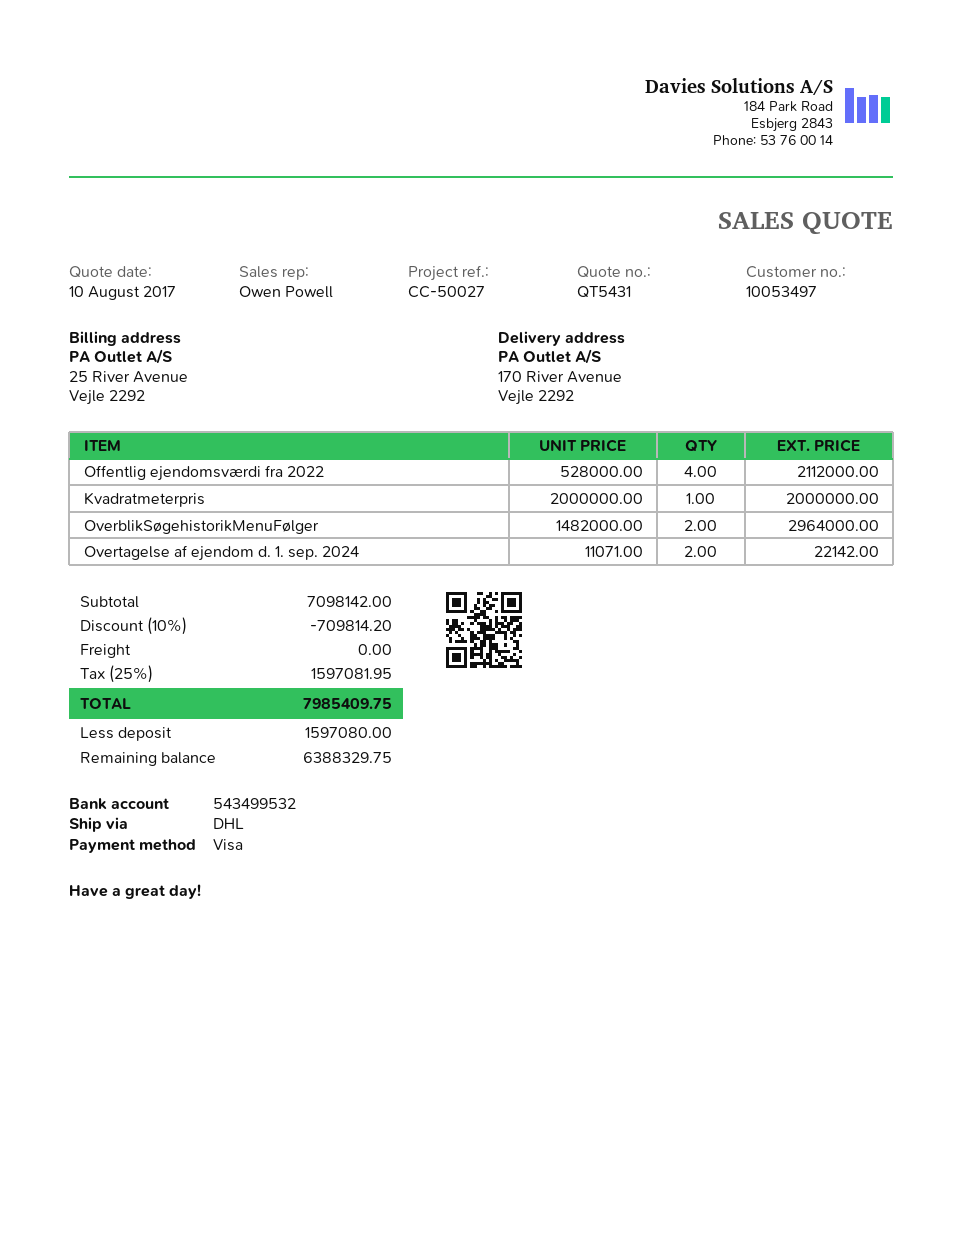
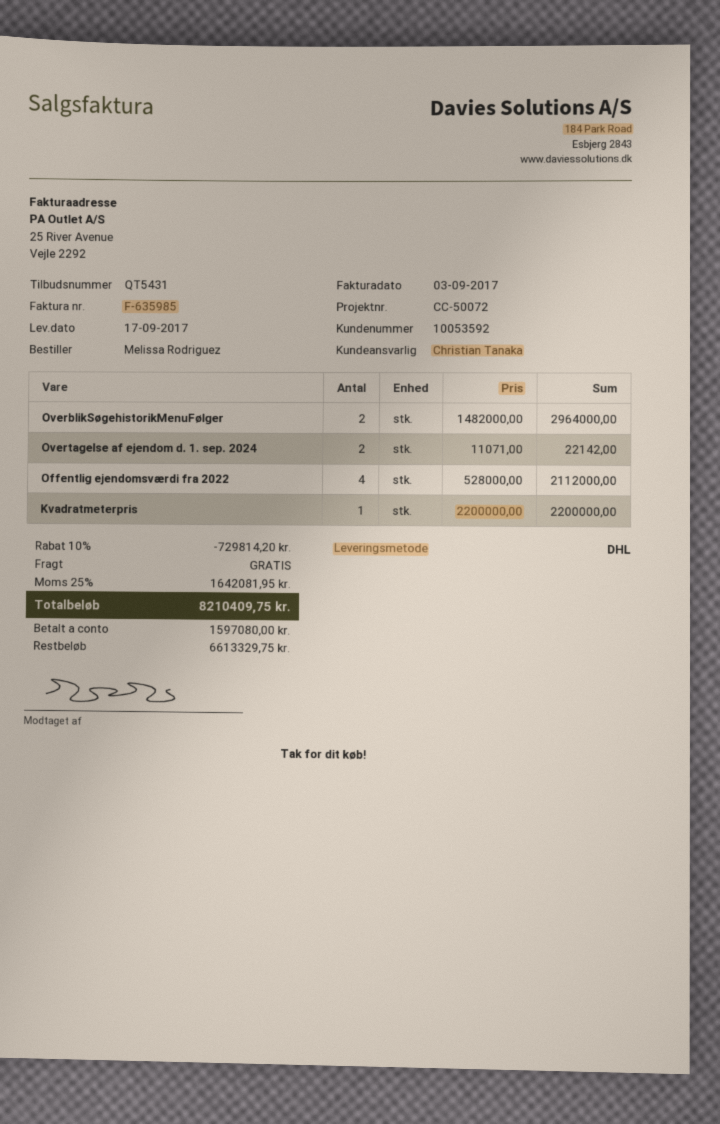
customer number: 10053497 -> 10053592
reference: CC-50027 -> CC-50072
sales rep: Owen Powell -> Christian Tanaka
Kvadratmeterpris: 1 x 2000000.00 = 2000000.00 -> 1 x 2200000.00 = 2200000.00
discount: 10% = 709814.20 -> 10% = 729814.20
tax: 25% = 1597081.95 -> 25% = 1642081.95
total: 7985409.75 -> 8210409.75
balance: 6388329.75 -> 6613329.75

